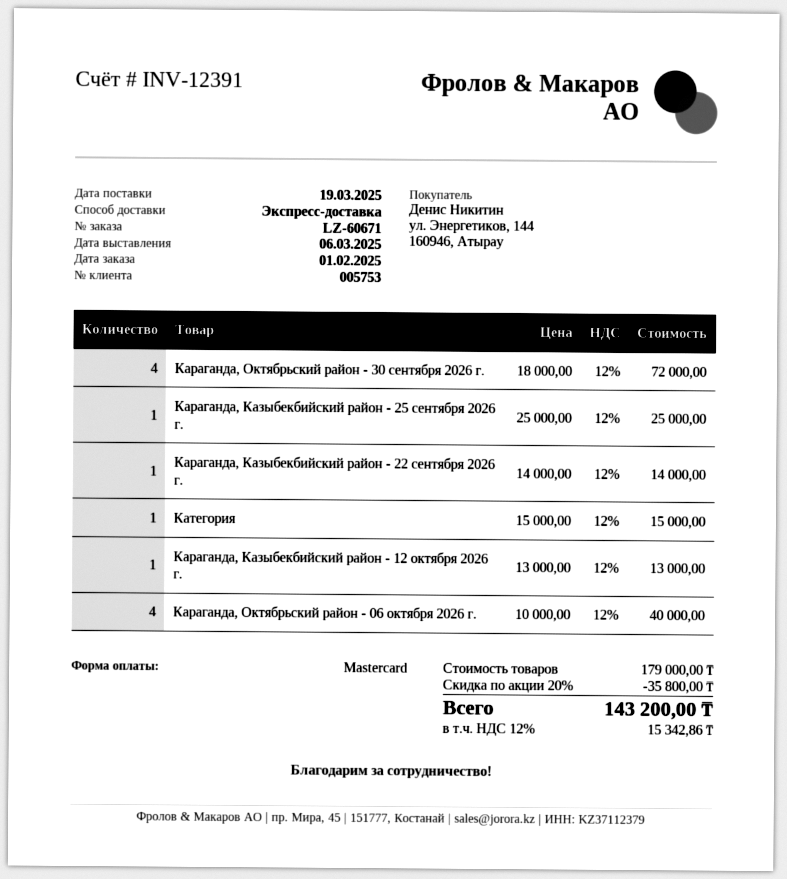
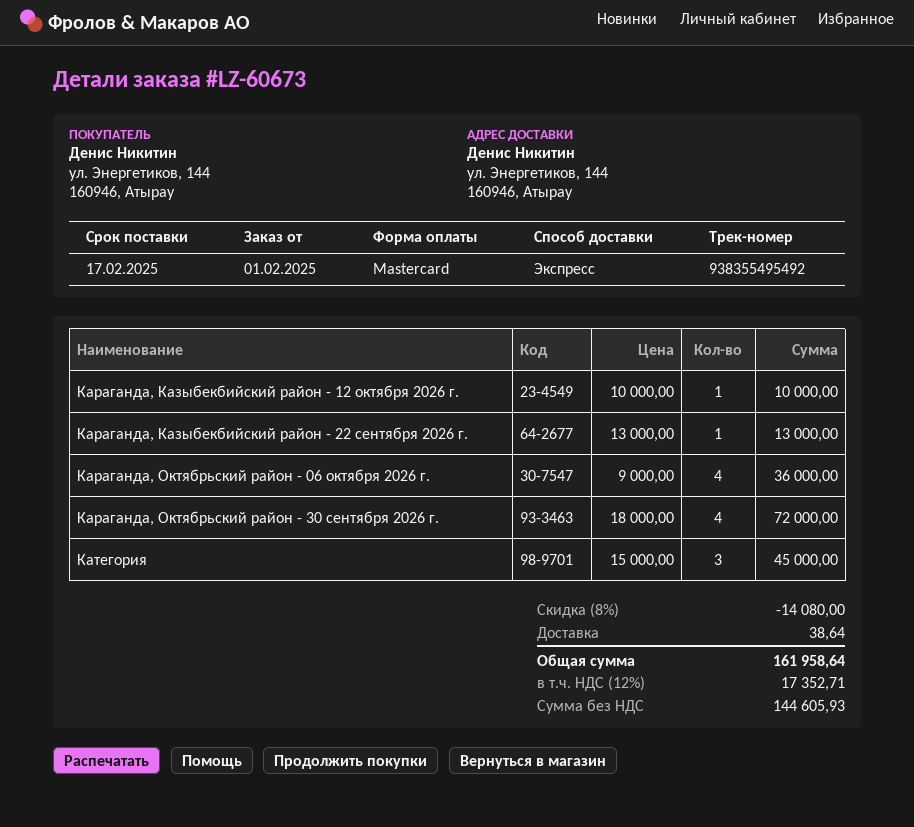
order number: LZ-60671 -> LZ-60673
delivery date: 2025-03-19 -> 2025-02-17
Караганда, Казыбекбийский район - 25 сентября 2026 г.: 1 x 25000.00 = 25000.00 -> none
Караганда, Казыбекбийский район - 22 сентября 2026 г.: 1 x 14000.00 = 14000.00 -> 1 x 13000.00 = 13000.00
Категория: 1 x 15000.00 = 15000.00 -> 3 x 15000.00 = 45000.00
Караганда, Казыбекбийский район - 12 октября 2026 г.: 1 x 13000.00 = 13000.00 -> 1 x 10000.00 = 10000.00
Караганда, Октябрьский район - 06 октября 2026 г.: 4 x 10000.00 = 40000.00 -> 4 x 9000.00 = 36000.00
discount: 20% = 35800.00 -> 8% = 14080.00
shipping: none -> 38.64
tax: 12% = 15342.86 -> 12% = 17352.71
total: 143200.00 -> 161958.64

